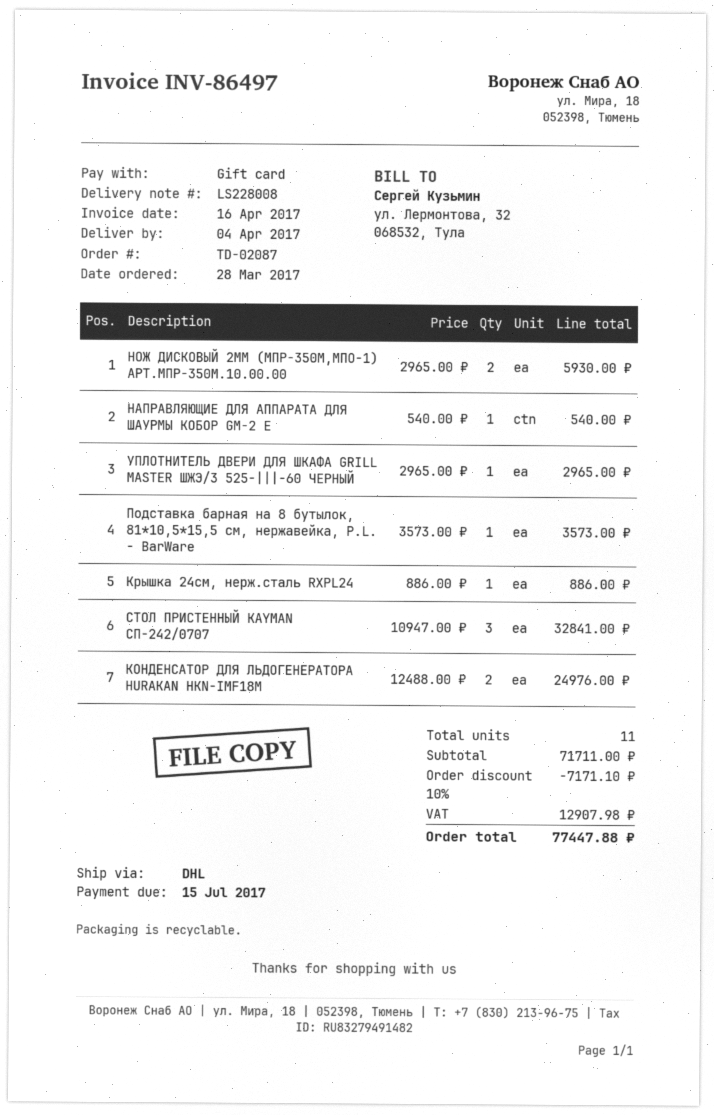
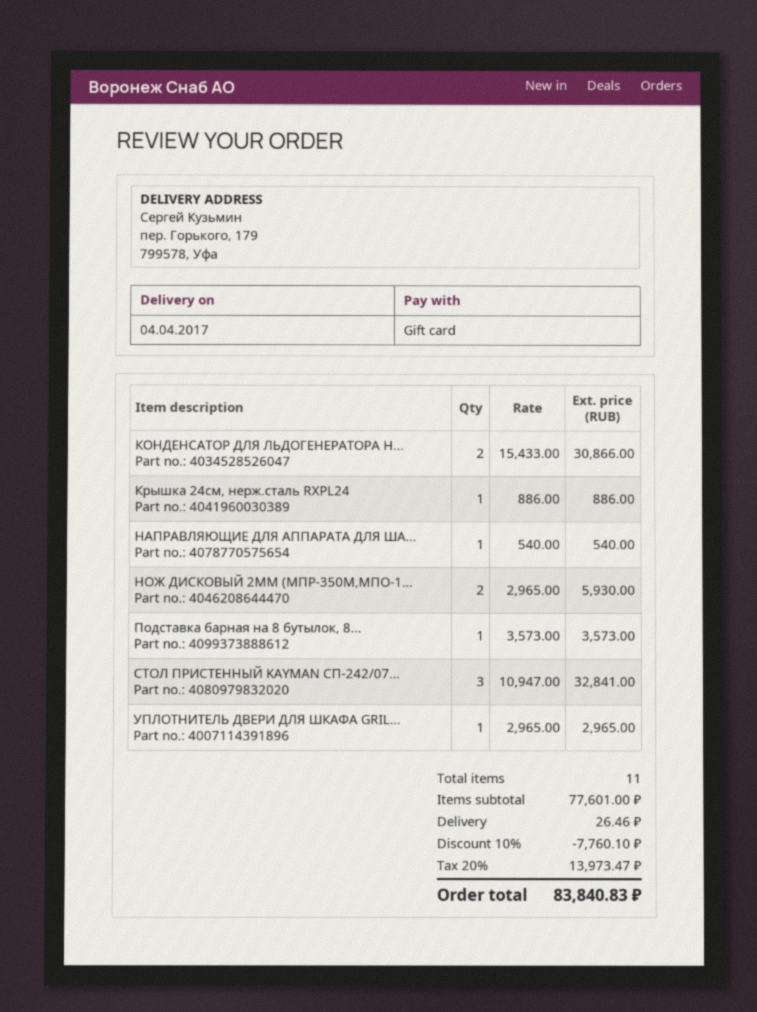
КОНДЕНСАТОР ДЛЯ ЛЬДОГЕНЕРАТОРА HURAKAN HKN-IMF18M: 2 x 12488.00 = 24976.00 -> 2 x 15433.00 = 30866.00
subtotal: 71711.00 -> 77601.00
discount: 10% = 7171.10 -> 10% = 7760.10
shipping: none -> 26.46
tax: 12907.98 -> 13973.47
total: 77447.88 -> 83840.83

